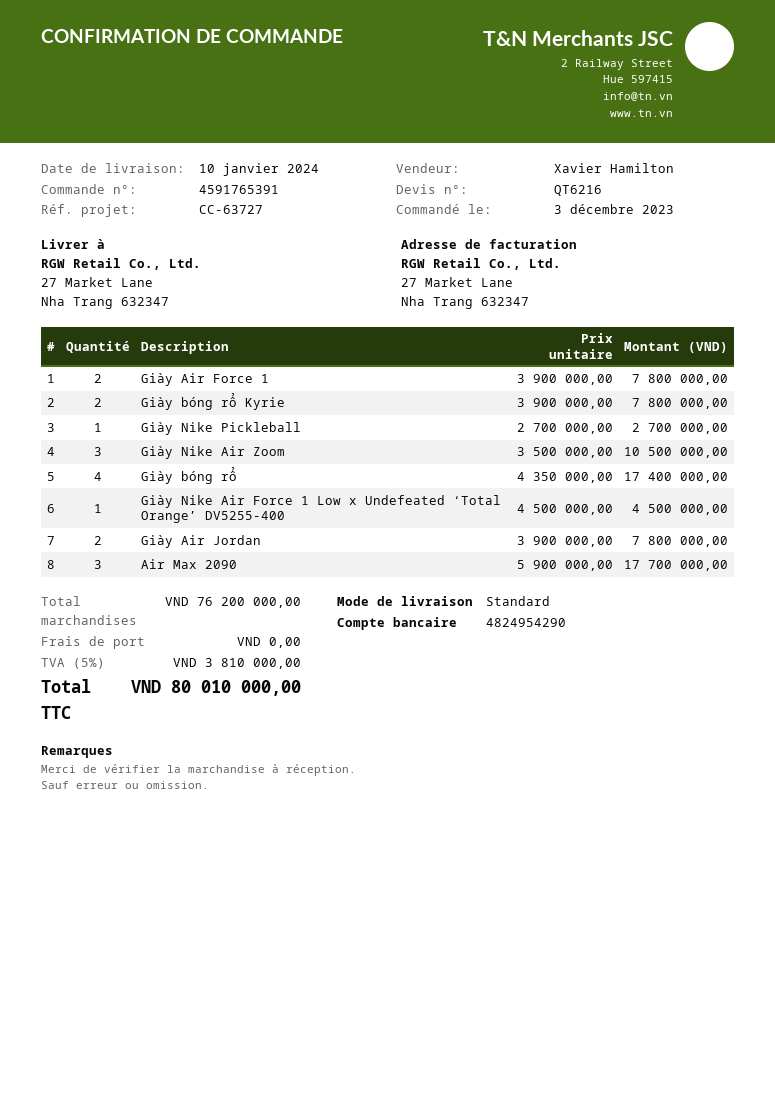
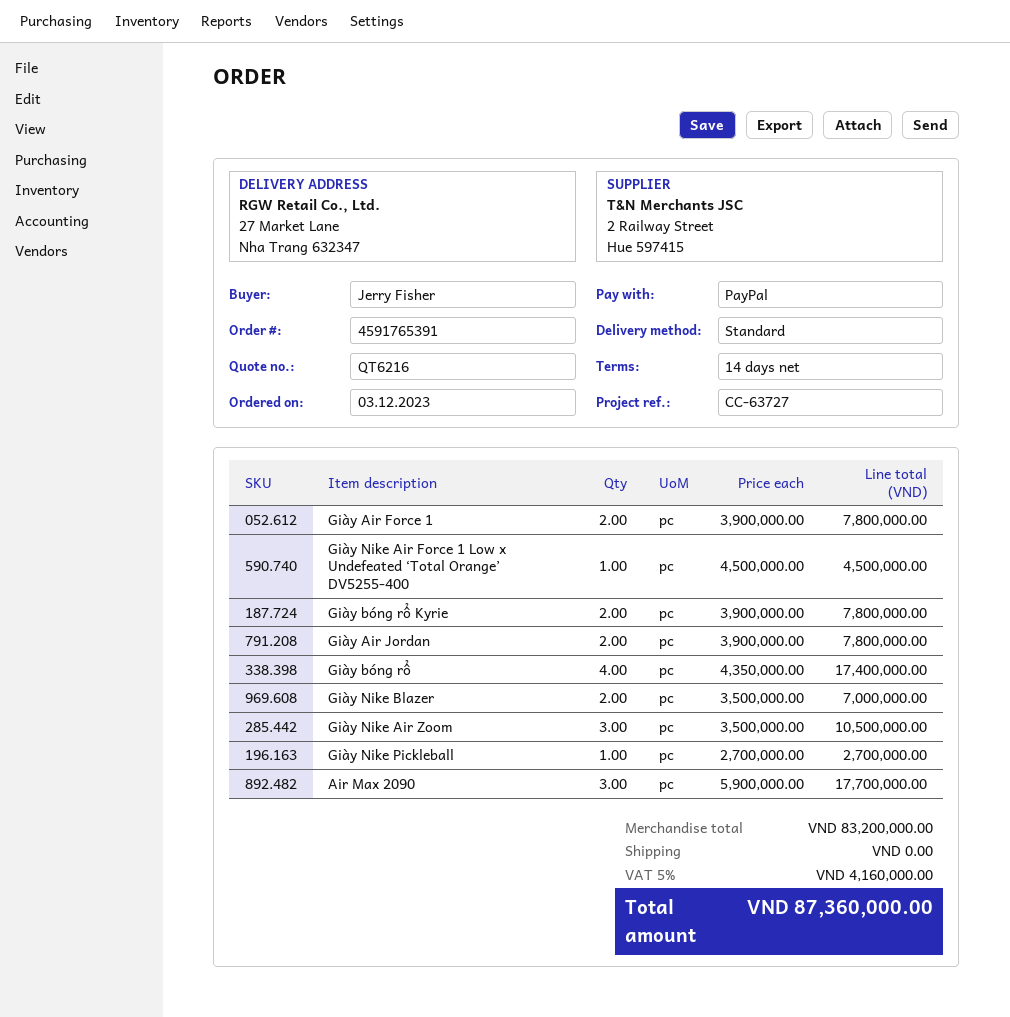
Giày Nike Blazer: none -> 2 x 3500000.00 = 7000000.00
subtotal: 76200000.00 -> 83200000.00
tax: 5% = 3810000.00 -> 5% = 4160000.00
total: 80010000.00 -> 87360000.00

